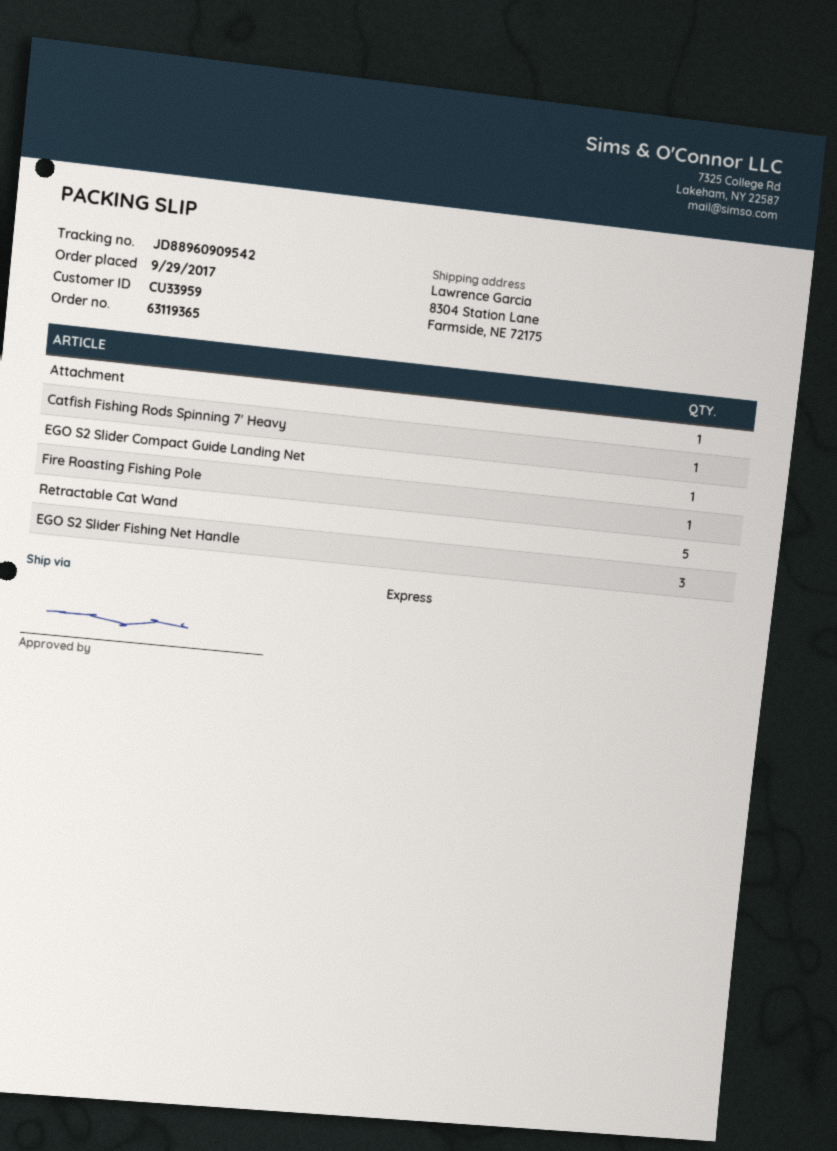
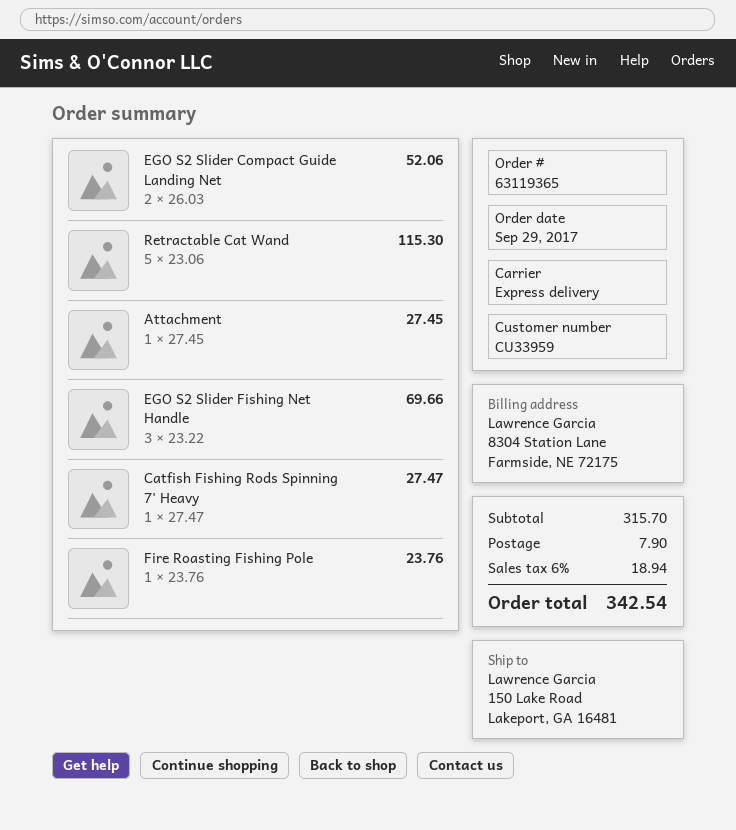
ship to: 8304 Station Lane, Farmside, NE 72175 -> 150 Lake Road, Lakeport, GA 16481
EGO S2 Slider Compact Guide Landing Net: 1 -> 2

